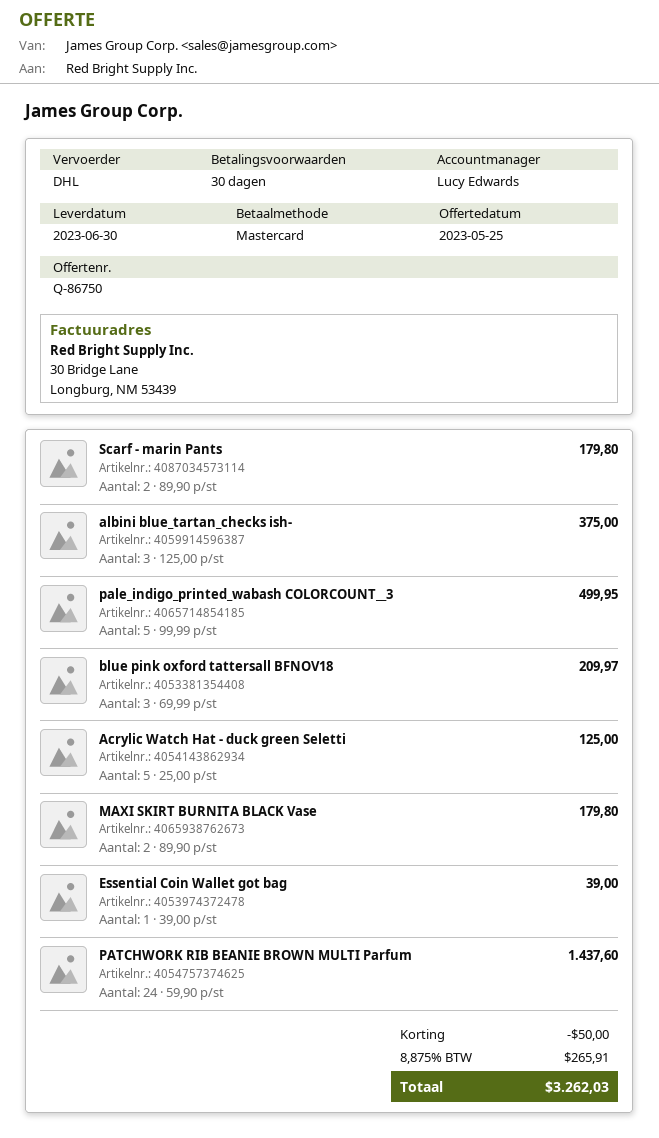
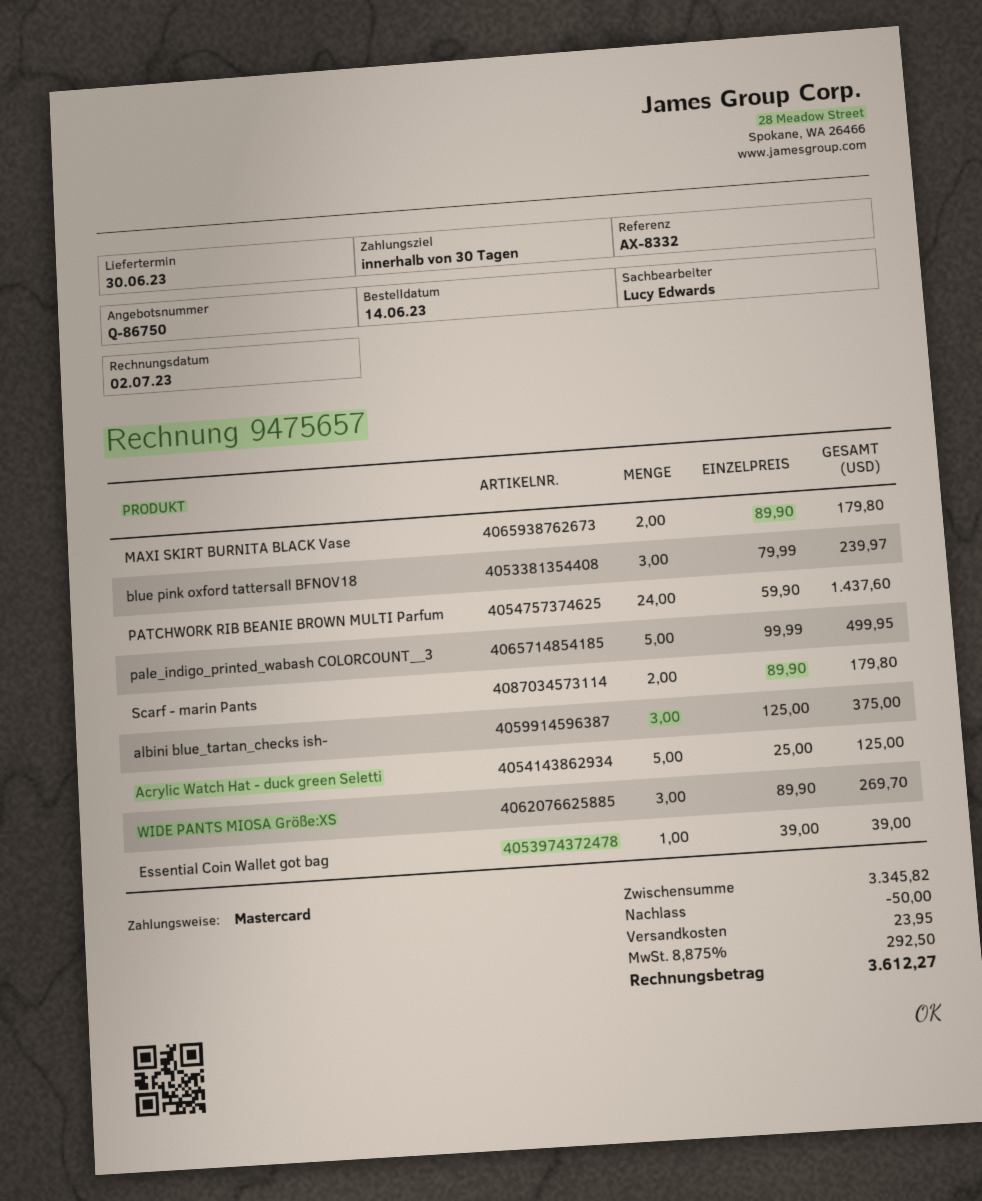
blue pink oxford tattersall BFNOV18: 3 x 69.99 = 209.97 -> 3 x 79.99 = 239.97
WIDE PANTS MIOSA Größe:XS: none -> 3 x 89.90 = 269.70
shipping: none -> 23.95
tax: 8.875% = 265.91 -> 8.875% = 292.50
total: 3262.03 -> 3612.27

